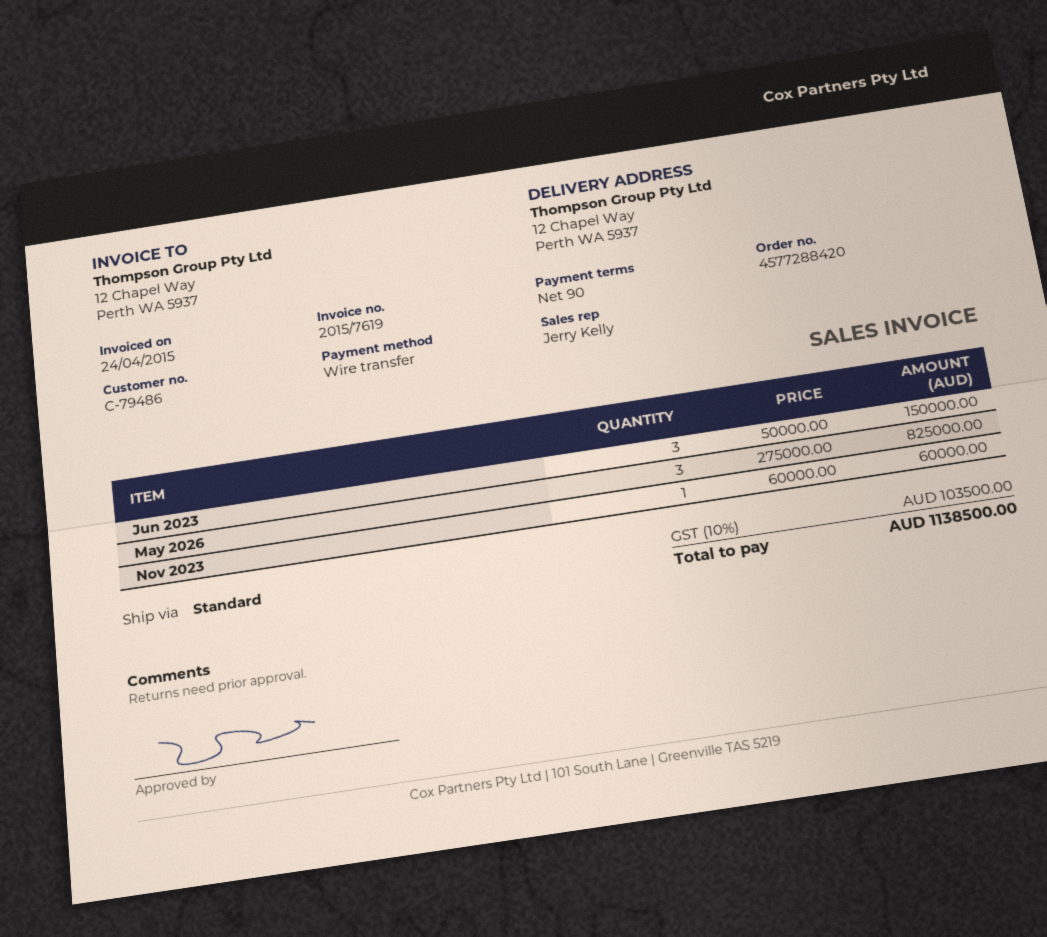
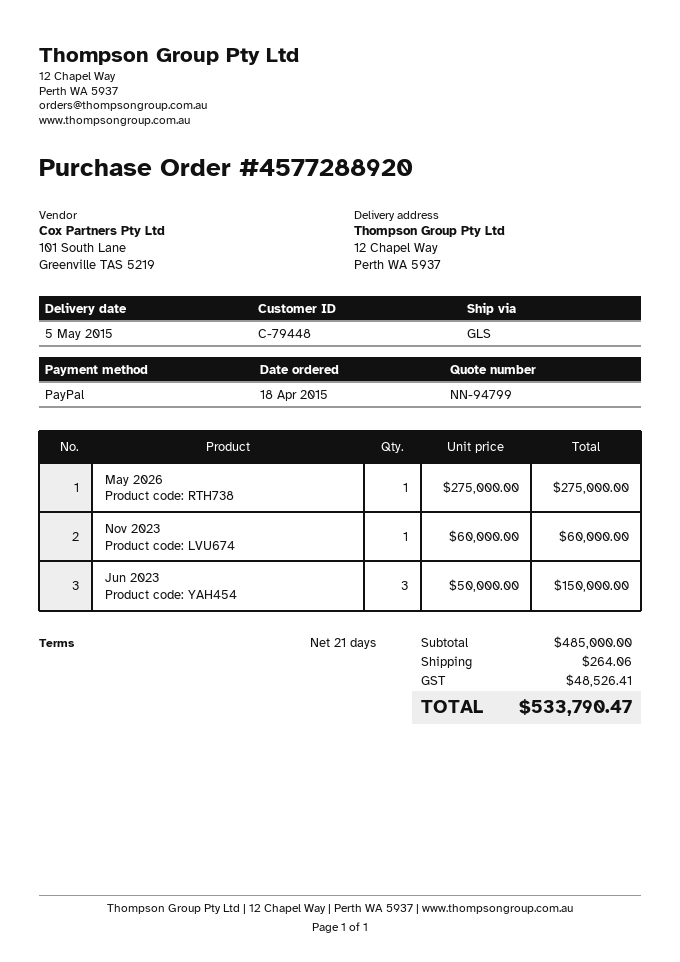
order number: 4577288420 -> 4577288920
payment terms: 90 days -> 21 days
customer number: C-79486 -> C-79448
payment method: bank transfer -> PayPal
shipping method: standard -> GLS
May 2026: 3 x 275000.00 = 825000.00 -> 1 x 275000.00 = 275000.00
shipping: none -> 264.06
tax: 103500.00 -> 48526.41
total: 1138500.00 -> 533790.47

